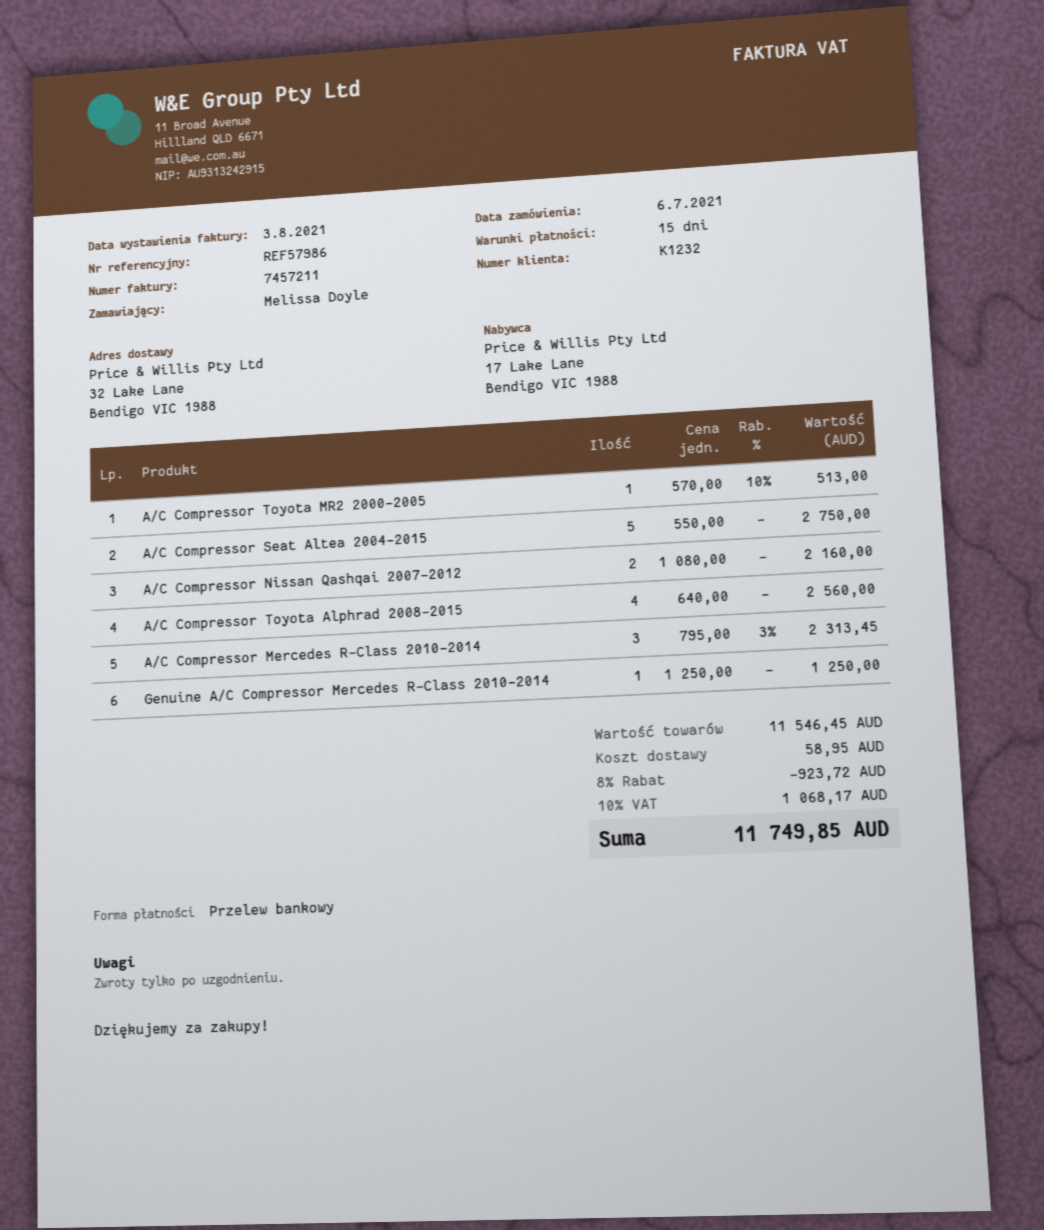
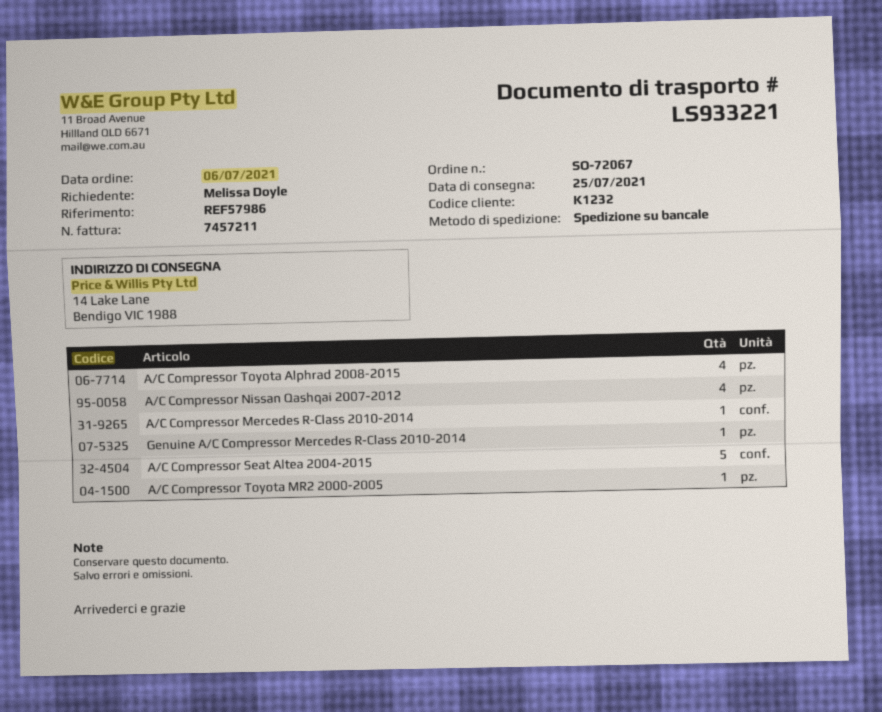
ship to: 32 Lake Lane, Bendigo VIC 1988 -> 14 Lake Lane, Bendigo VIC 1988
A/C Compressor Nissan Qashqai 2007-2012: 2 -> 4
A/C Compressor Mercedes R-Class 2010-2014: 3 -> 1

